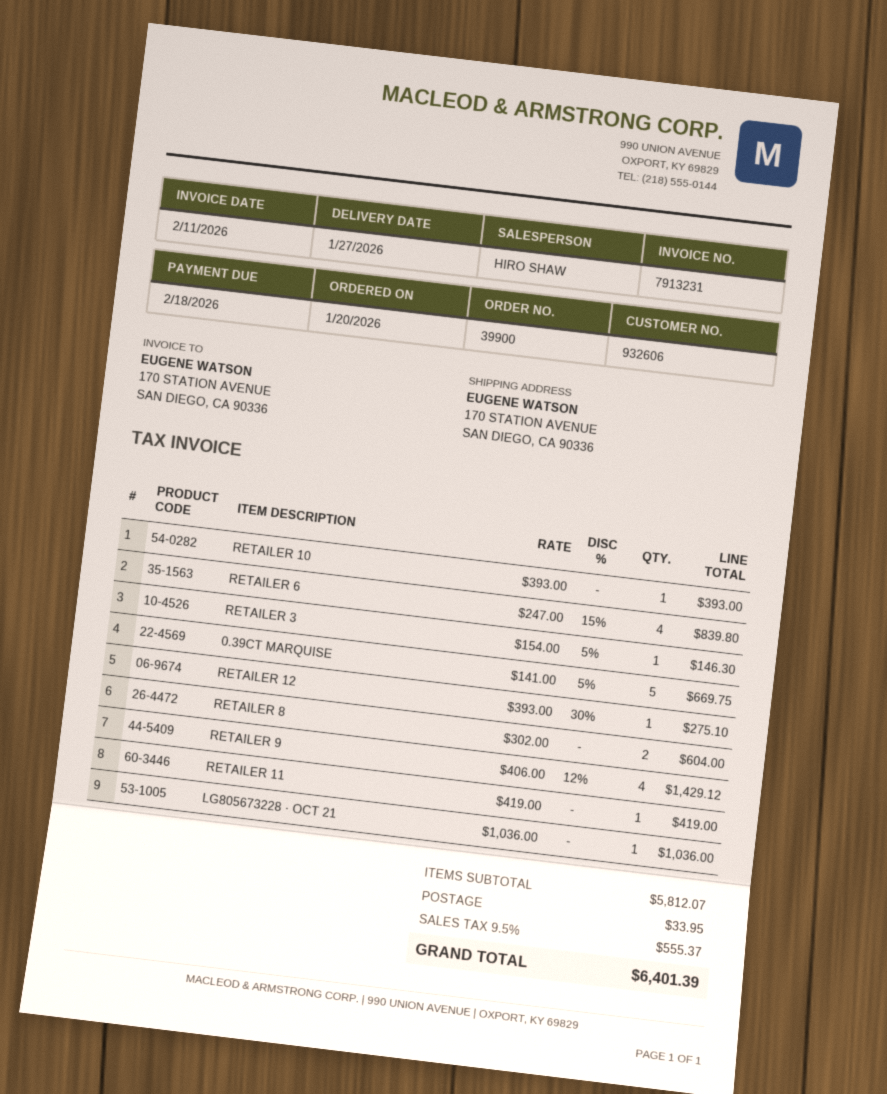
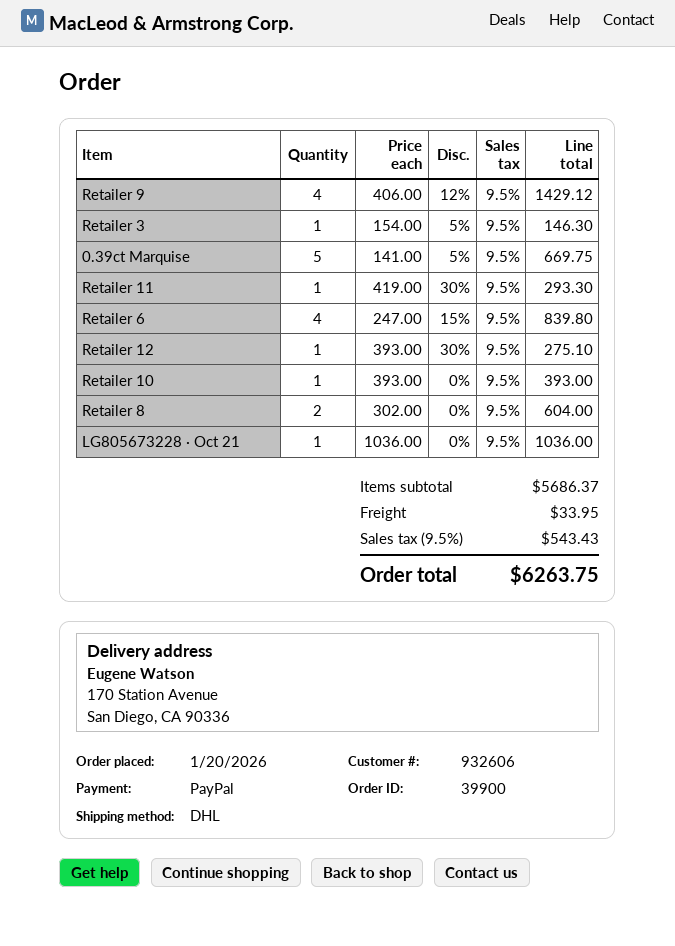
RETAILER 11: 1 x 419.00 = 419.00 -> 1 x 419.00 - 30% = 293.30
subtotal: 5812.07 -> 5686.37
tax: 9.5% = 555.37 -> 9.5% = 543.43
total: 6401.39 -> 6263.75

